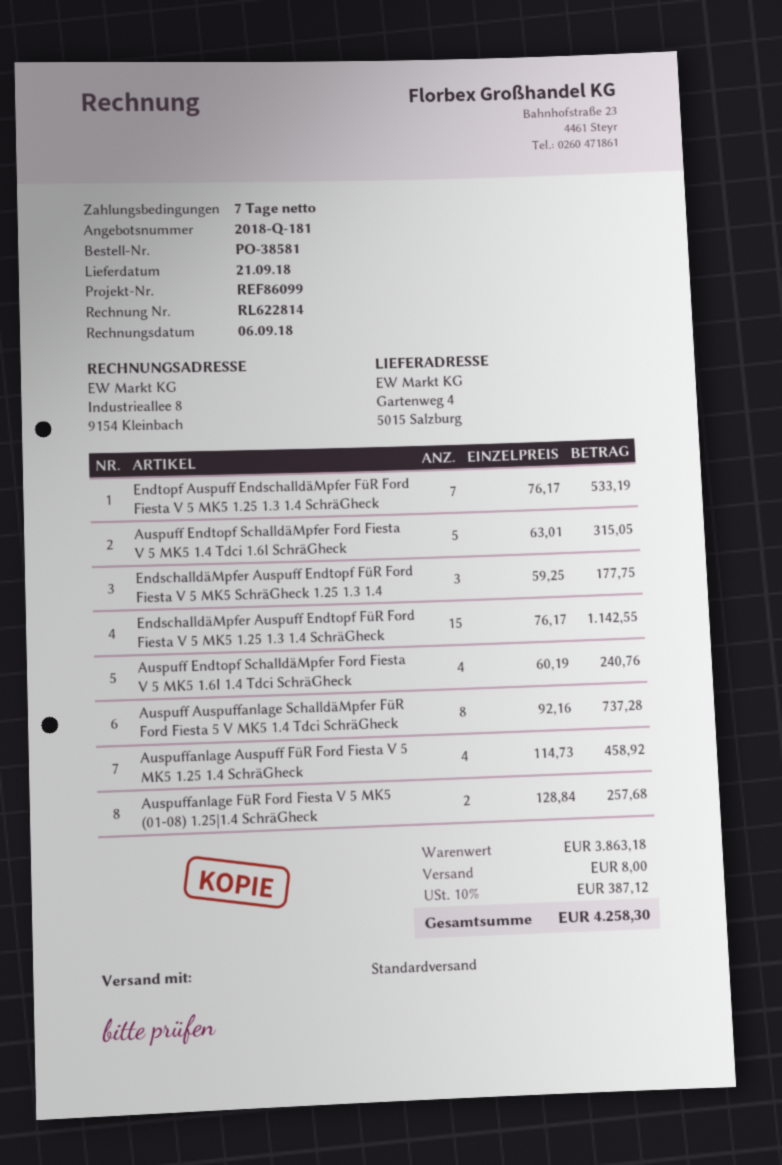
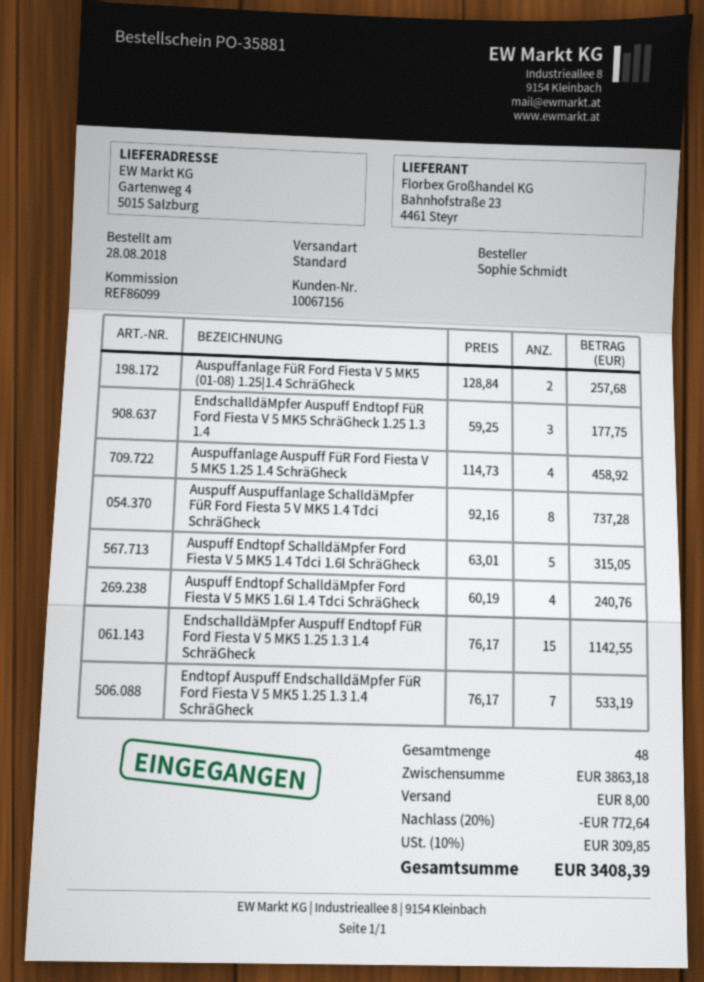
order number: PO-38581 -> PO-35881
discount: none -> 20% = 772.64
tax: 10% = 387.12 -> 10% = 309.85
total: 4258.30 -> 3408.39

